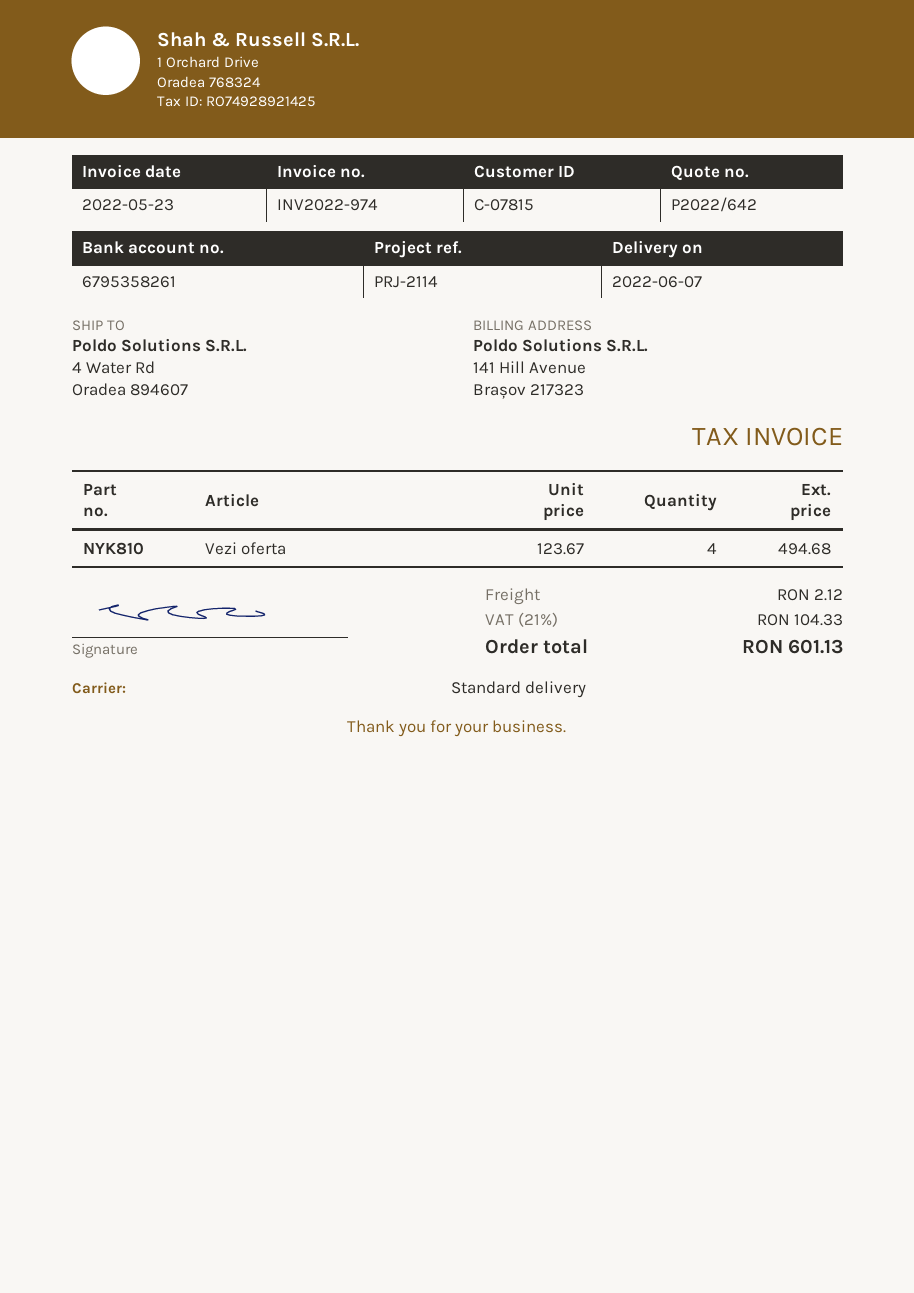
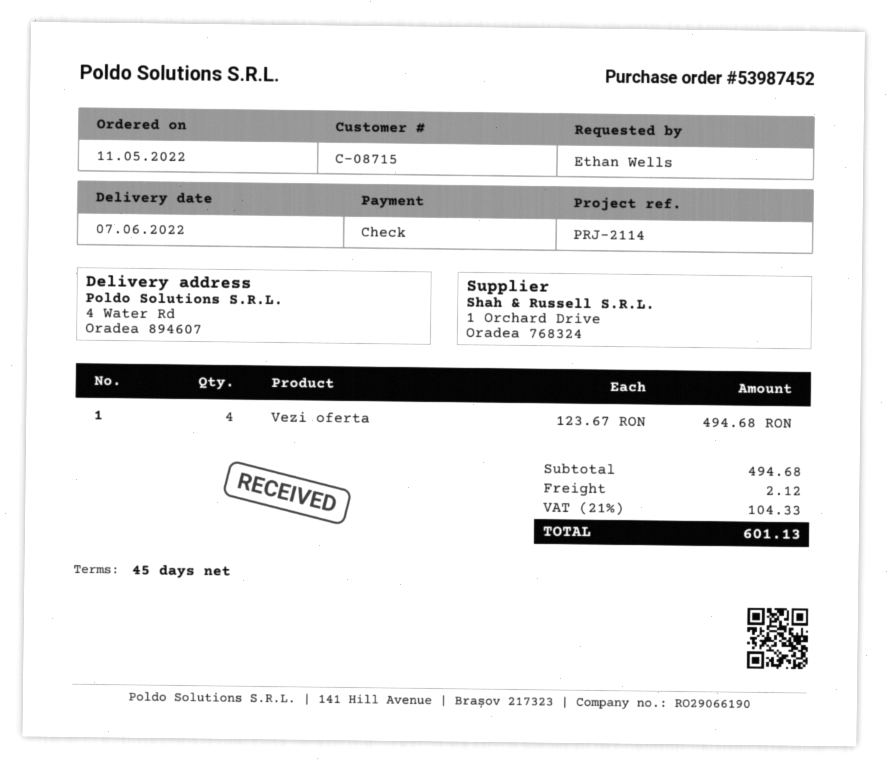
customer number: C-07815 -> C-08715

